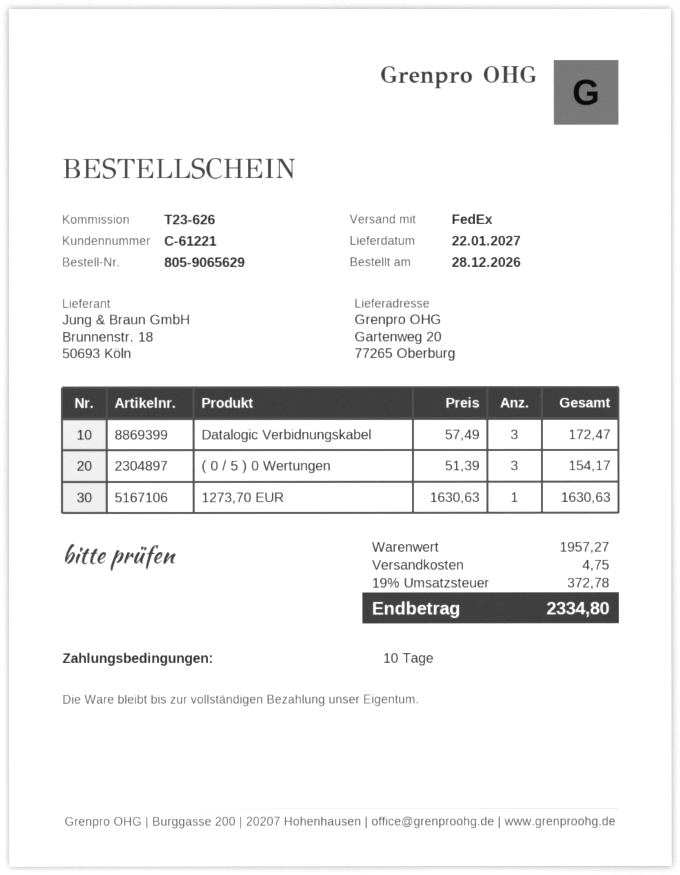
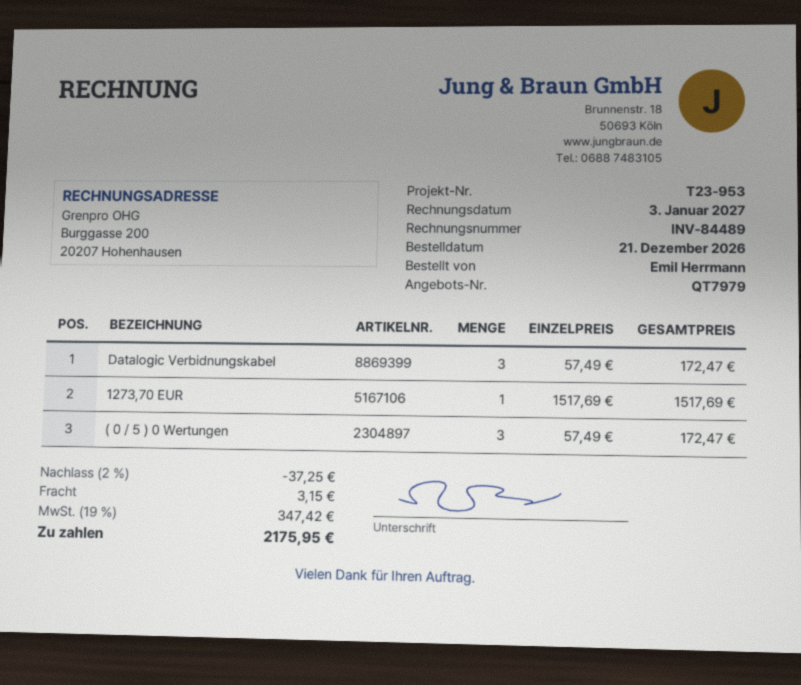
order date: 2026-12-28 -> 2026-12-21
reference: T23-626 -> T23-953
( 0 / 5 ) 0 Wertungen: 3 x 51.39 = 154.17 -> 3 x 57.49 = 172.47
1273,70 EUR: 1 x 1630.63 = 1630.63 -> 1 x 1517.69 = 1517.69
discount: none -> 2% = 37.25
shipping: 4.75 -> 3.15
tax: 19% = 372.78 -> 19% = 347.42
total: 2334.80 -> 2175.95

